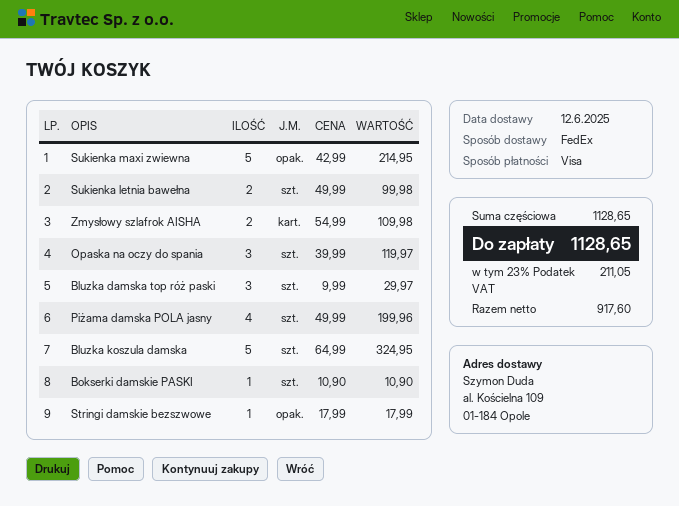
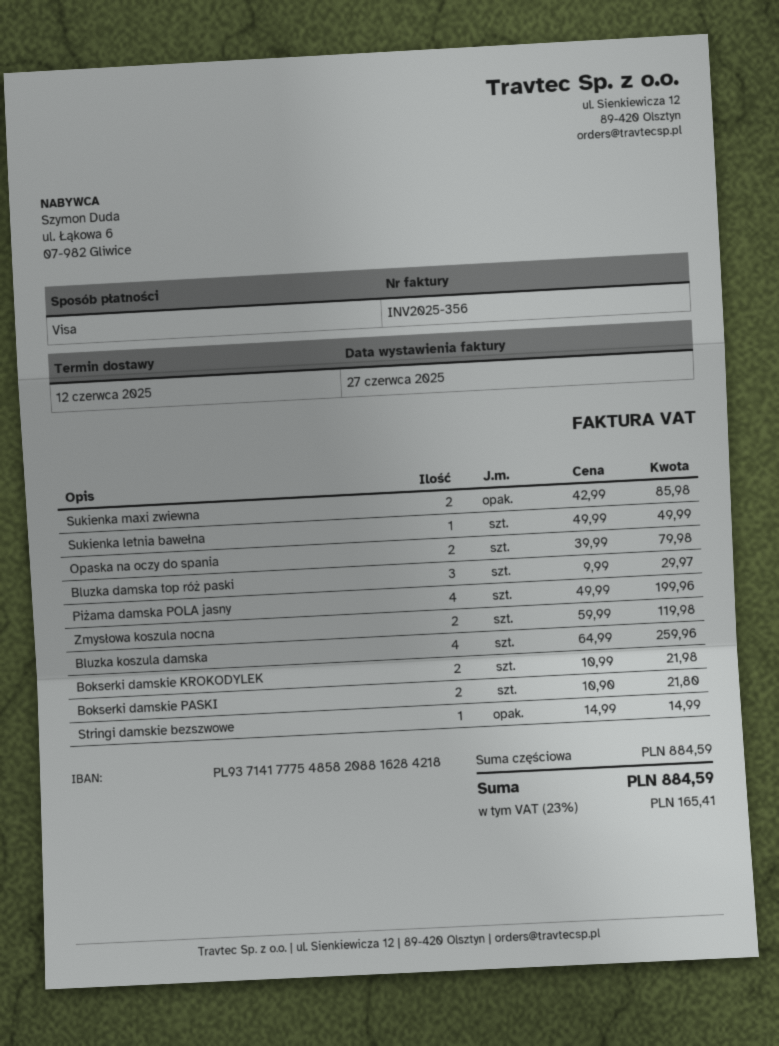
Sukienka maxi zwiewna: 5 x 42.99 = 214.95 -> 2 x 42.99 = 85.98
Sukienka letnia bawełna: 2 x 49.99 = 99.98 -> 1 x 49.99 = 49.99
Zmysłowy szlafrok AISHA: 2 x 54.99 = 109.98 -> none
Opaska na oczy do spania: 3 x 39.99 = 119.97 -> 2 x 39.99 = 79.98
Bluzka koszula damska: 5 x 64.99 = 324.95 -> 4 x 64.99 = 259.96
Bokserki damskie PASKI: 1 x 10.90 = 10.90 -> 2 x 10.90 = 21.80
Stringi damskie bezszwowe: 1 x 17.99 = 17.99 -> 1 x 14.99 = 14.99
Zmysłowa koszula nocna: none -> 2 x 59.99 = 119.98
Bokserki damskie KROKODYLEK: none -> 2 x 10.99 = 21.98
subtotal: 1128.65 -> 884.59
tax: 23% = 211.05 -> 23% = 165.41
total: 1128.65 -> 884.59

